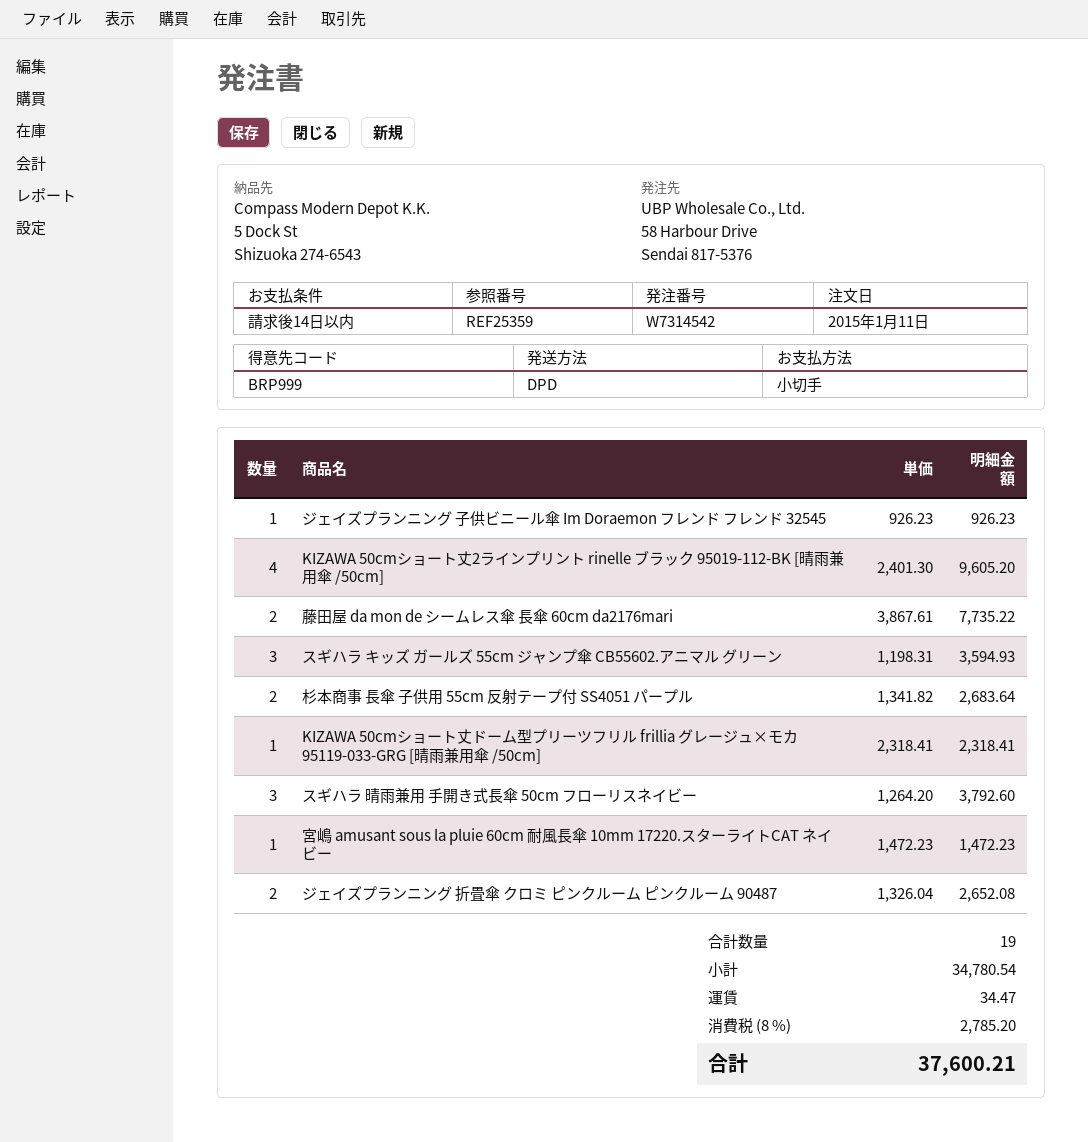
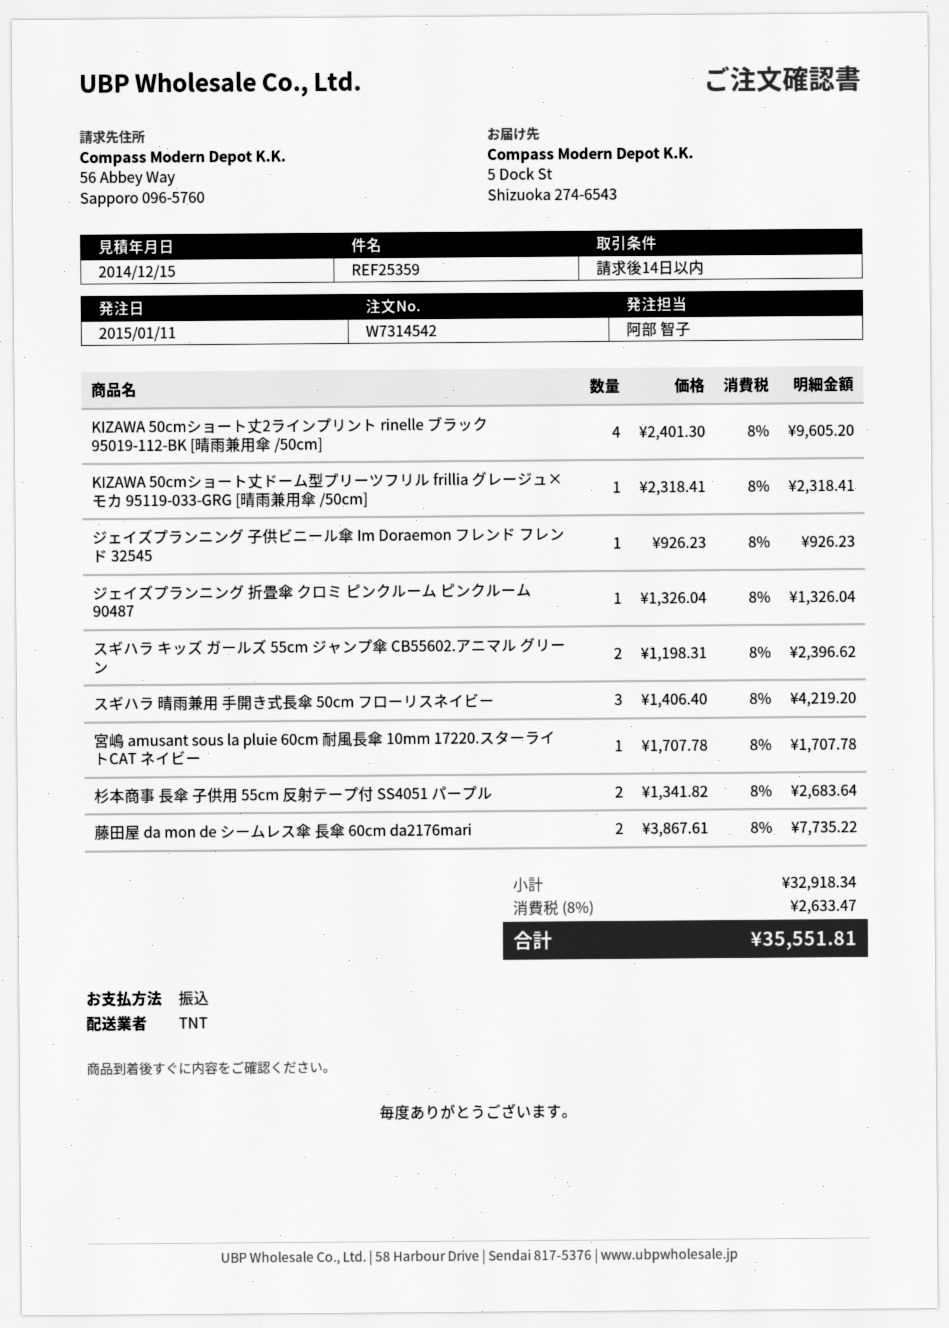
payment method: cheque -> bank transfer
shipping method: DPD -> TNT
スギハラ キッズ ガールズ 55cm ジャンプ傘 CB55602.アニマル グリーン: 3 x 1198.31 = 3594.93 -> 2 x 1198.31 = 2396.62
スギハラ 晴雨兼用 手開き式長傘 50cm フローリスネイビー: 3 x 1264.20 = 3792.60 -> 3 x 1406.40 = 4219.20
宮嶋 amusant sous la pluie 60cm 耐風長傘 10mm 17220.スターライトCAT ネイビー: 1 x 1472.23 = 1472.23 -> 1 x 1707.78 = 1707.78
ジェイズプランニング 折畳傘 クロミ ピンクルーム ピンクルーム 90487: 2 x 1326.04 = 2652.08 -> 1 x 1326.04 = 1326.04
subtotal: 34780.54 -> 32918.34
shipping: 34.47 -> none
tax: 8% = 2785.20 -> 8% = 2633.47
total: 37600.21 -> 35551.81

